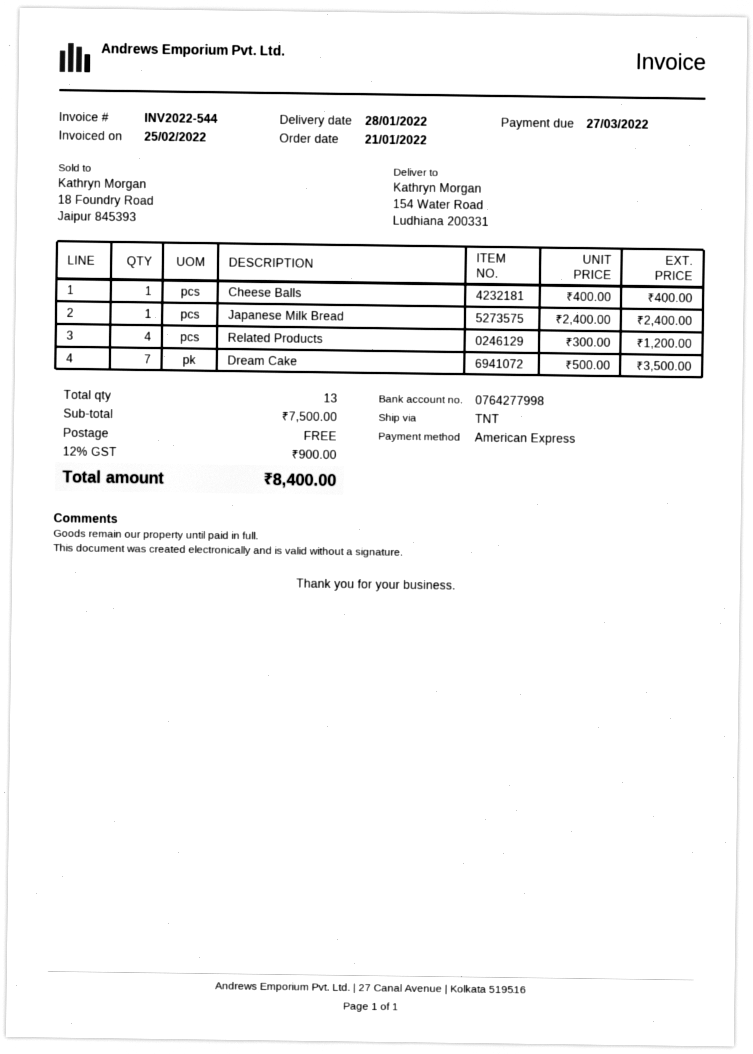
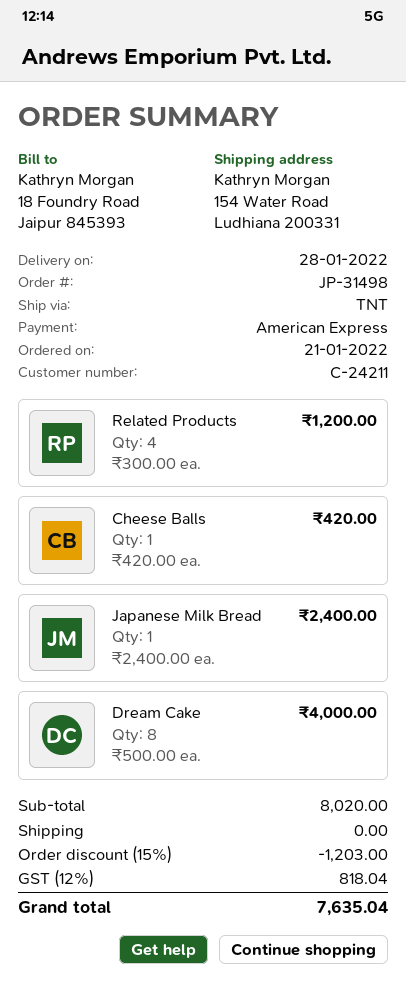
Cheese Balls: 1 x 400.00 = 400.00 -> 1 x 420.00 = 420.00
Dream Cake: 7 x 500.00 = 3500.00 -> 8 x 500.00 = 4000.00
subtotal: 7500.00 -> 8020.00
discount: none -> 15% = 1203.00
tax: 12% = 900.00 -> 12% = 818.04
total: 8400.00 -> 7635.04

